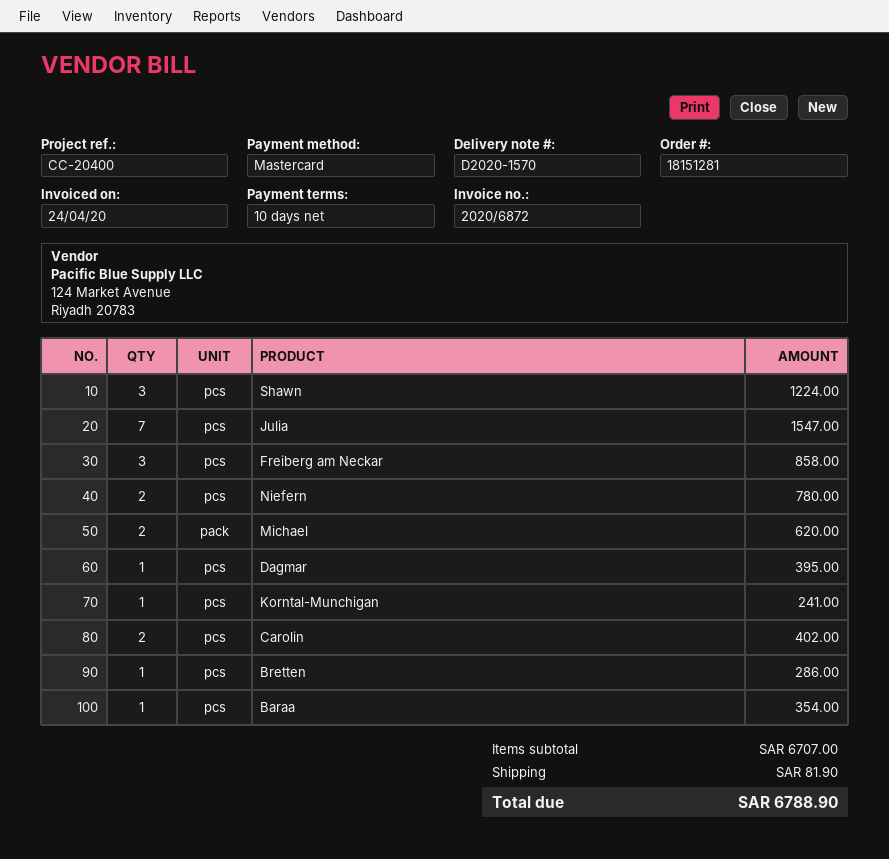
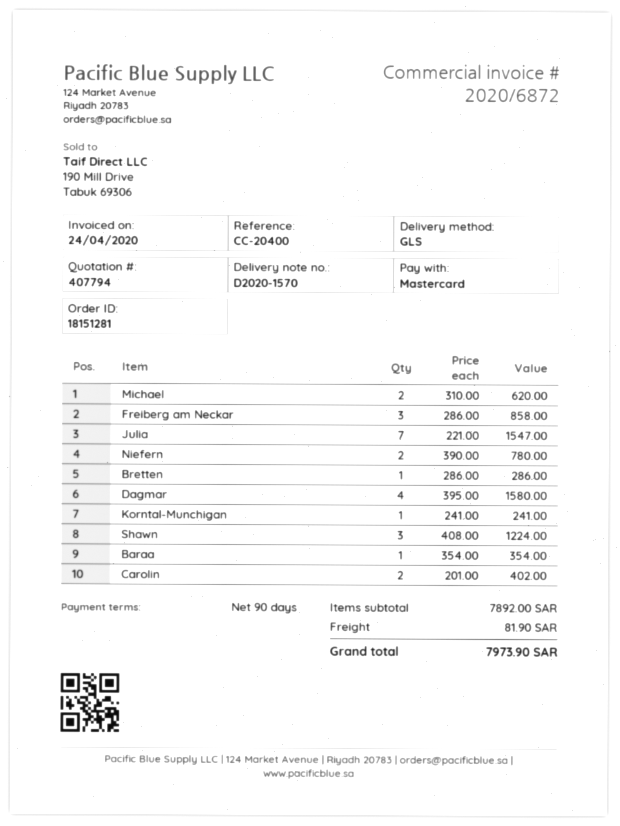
payment terms: 10 days -> 90 days
Dagmar: 1 for 395.00 -> 4 for 1580.00
subtotal: 6707.00 -> 7892.00
total: 6788.90 -> 7973.90

